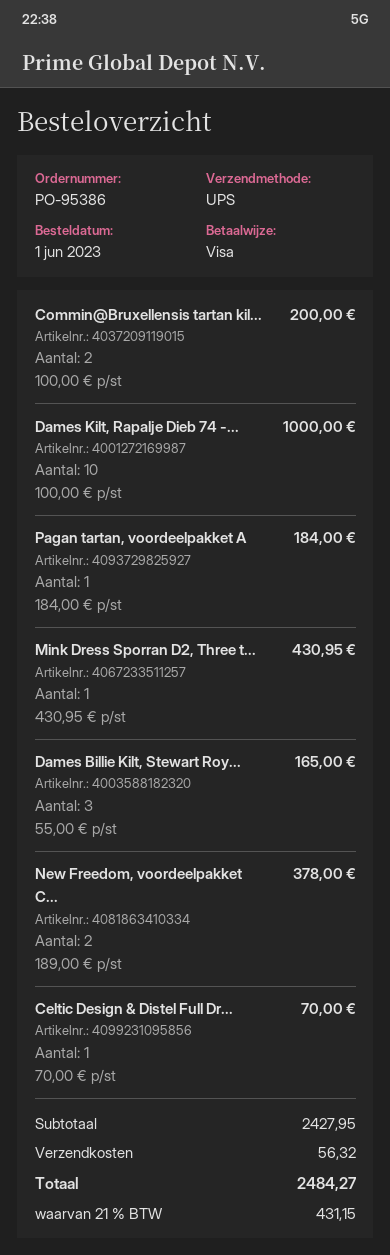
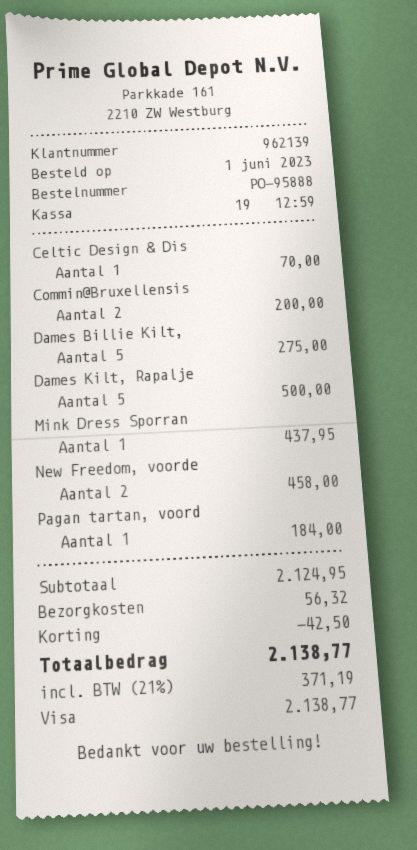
order number: PO-95386 -> PO-95888
Dames Kilt, Rapalje Dieb 74 -...: 10 for 1000.00 -> 5 for 500.00
Mink Dress Sporran D2, Three t...: 1 for 430.95 -> 1 for 437.95
Dames Billie Kilt, Stewart Roy...: 3 for 165.00 -> 5 for 275.00
New Freedom, voordeelpakket C...: 2 for 378.00 -> 2 for 458.00
subtotal: 2427.95 -> 2124.95
discount: none -> 42.50
tax: 21% = 431.15 -> 21% = 371.19
total: 2484.27 -> 2138.77

